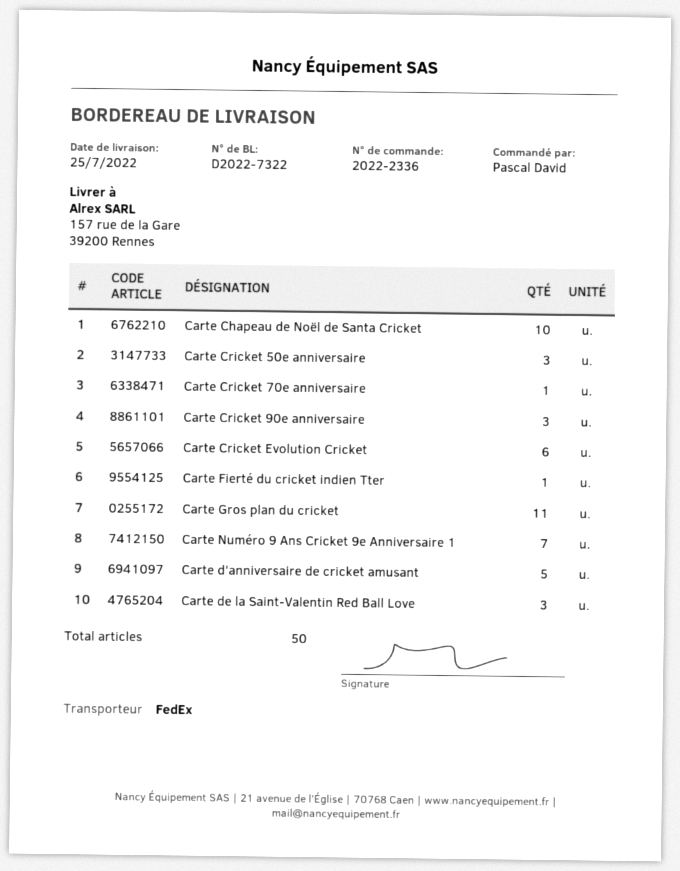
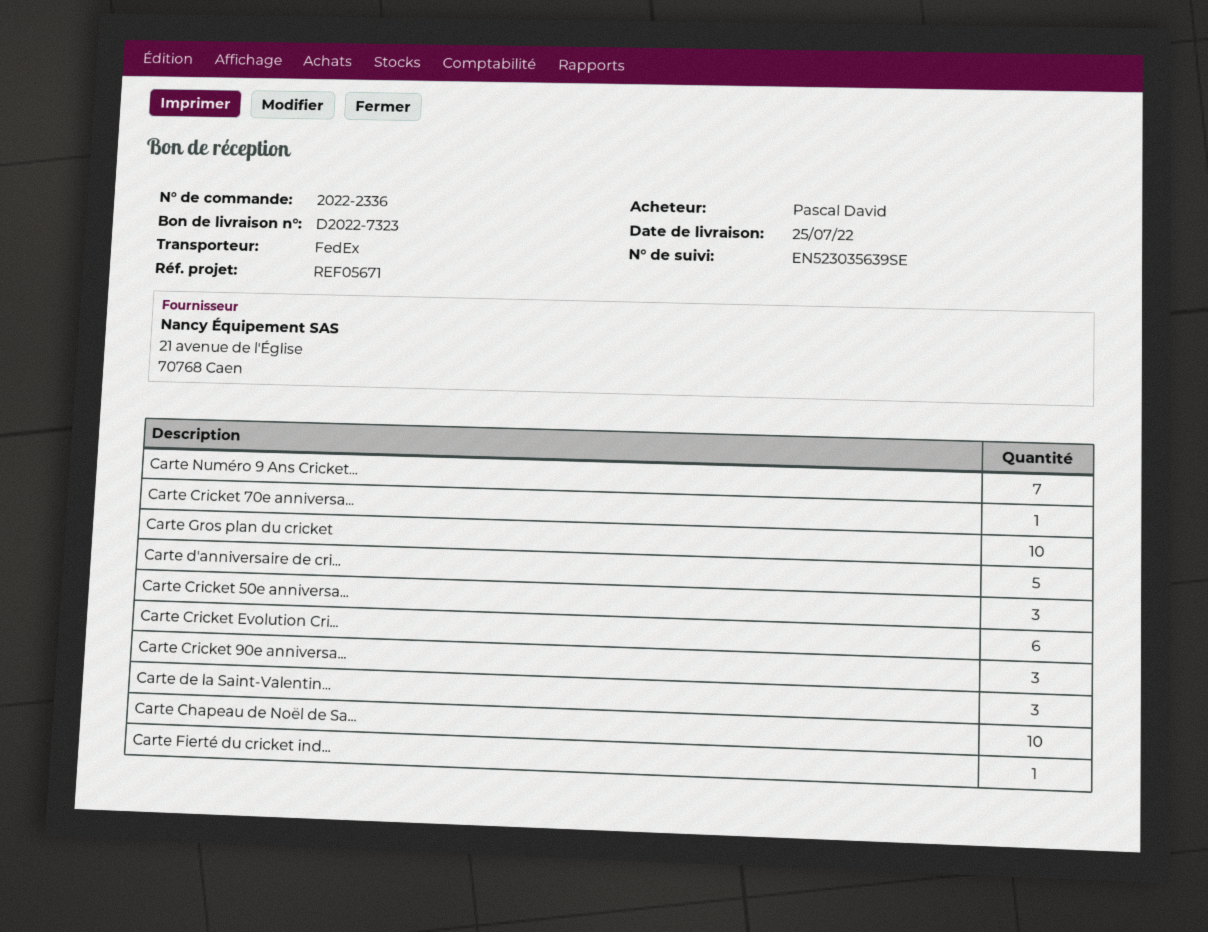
delivery note number: D2022-7322 -> D2022-7323
Carte Gros plan du cricket: 11 -> 10

